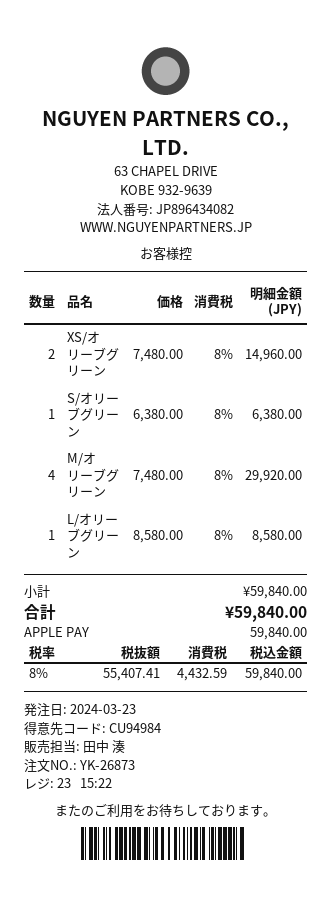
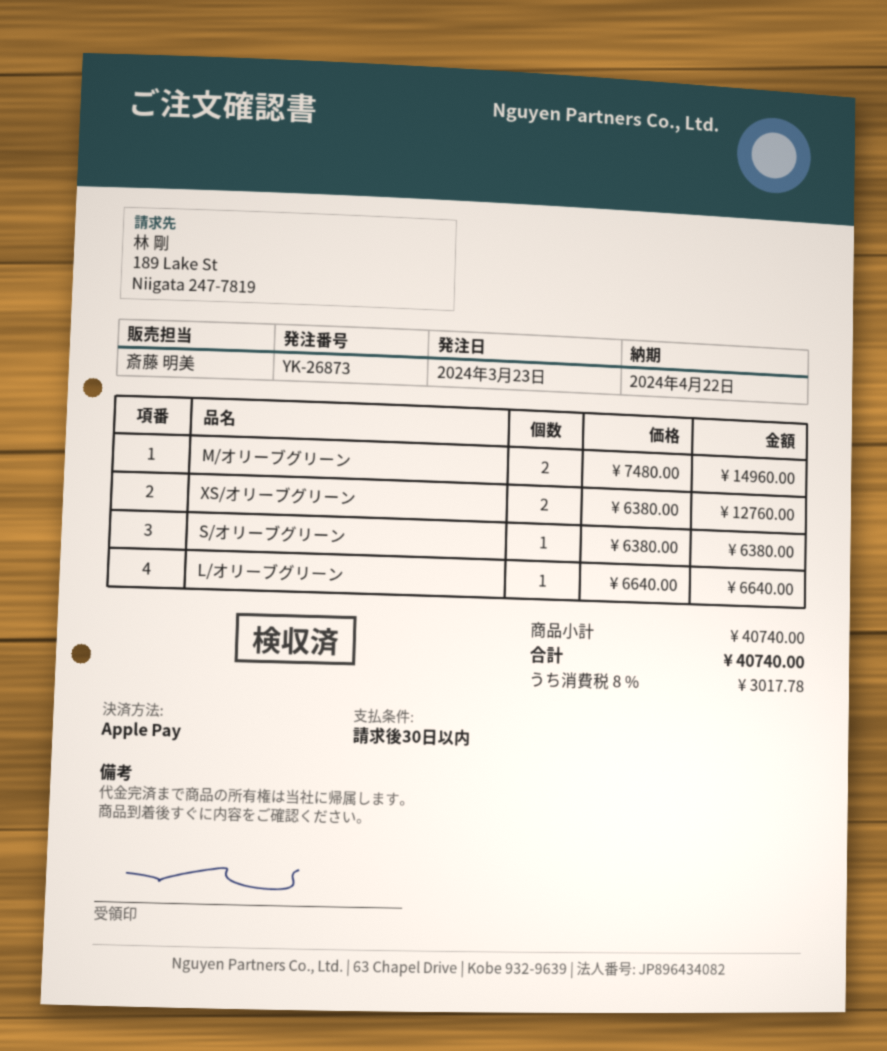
sales rep: 田中 湊 -> 斎藤 明美
XS/オリーブグリーン: 2 x 7480.00 = 14960.00 -> 2 x 6380.00 = 12760.00
M/オリーブグリーン: 4 x 7480.00 = 29920.00 -> 2 x 7480.00 = 14960.00
L/オリーブグリーン: 1 x 8580.00 = 8580.00 -> 1 x 6640.00 = 6640.00
subtotal: 59840.00 -> 40740.00
tax: 8% = 4432.59 -> 8% = 3017.78
total: 59840.00 -> 40740.00

